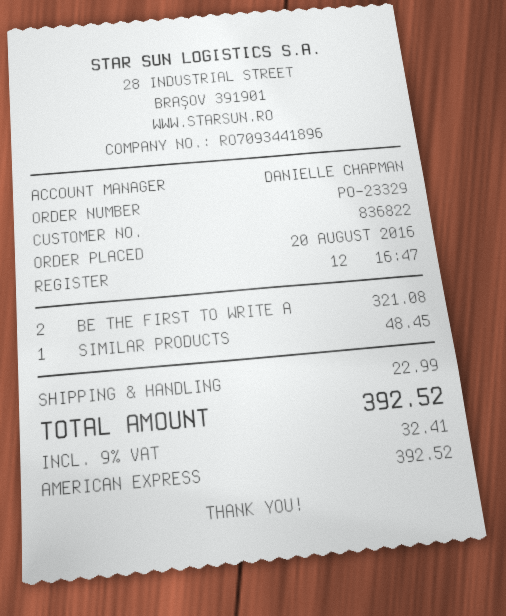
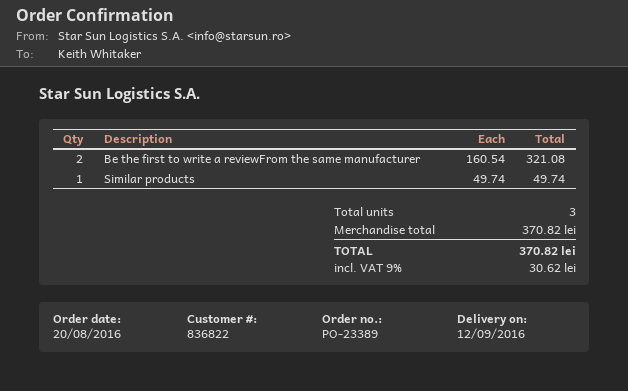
order number: PO-23329 -> PO-23389
SIMILAR PRODUCTS: 1 for 48.45 -> 1 for 49.74
shipping: 22.99 -> none
tax: 9% = 32.41 -> 9% = 30.62
total: 392.52 -> 370.82

